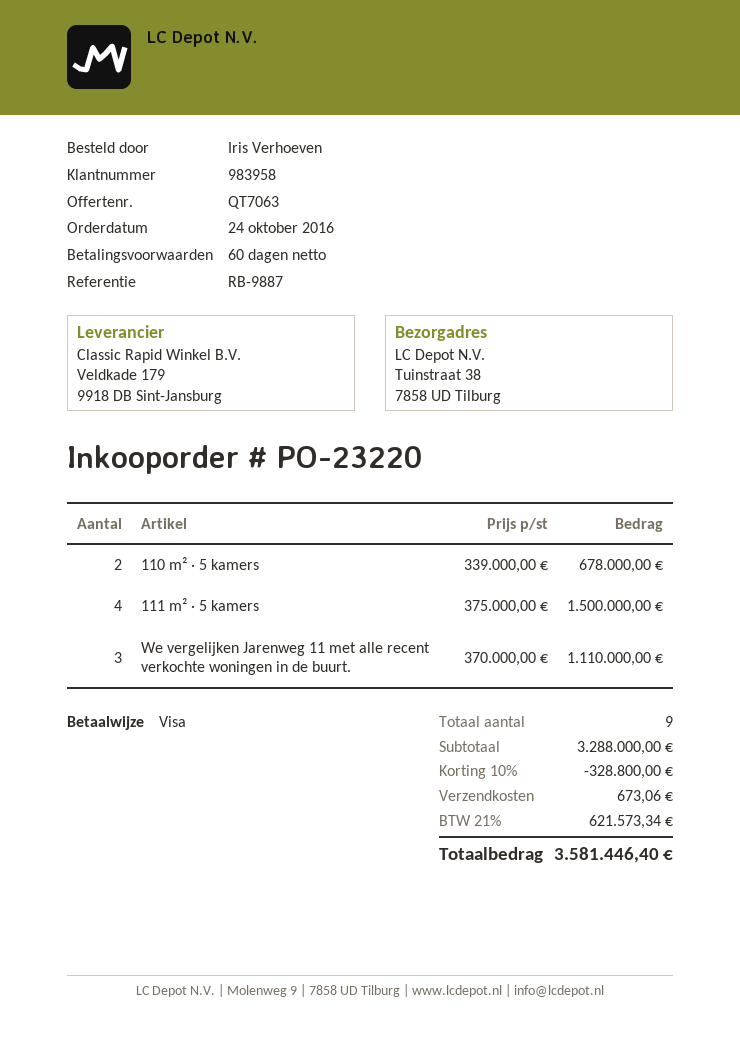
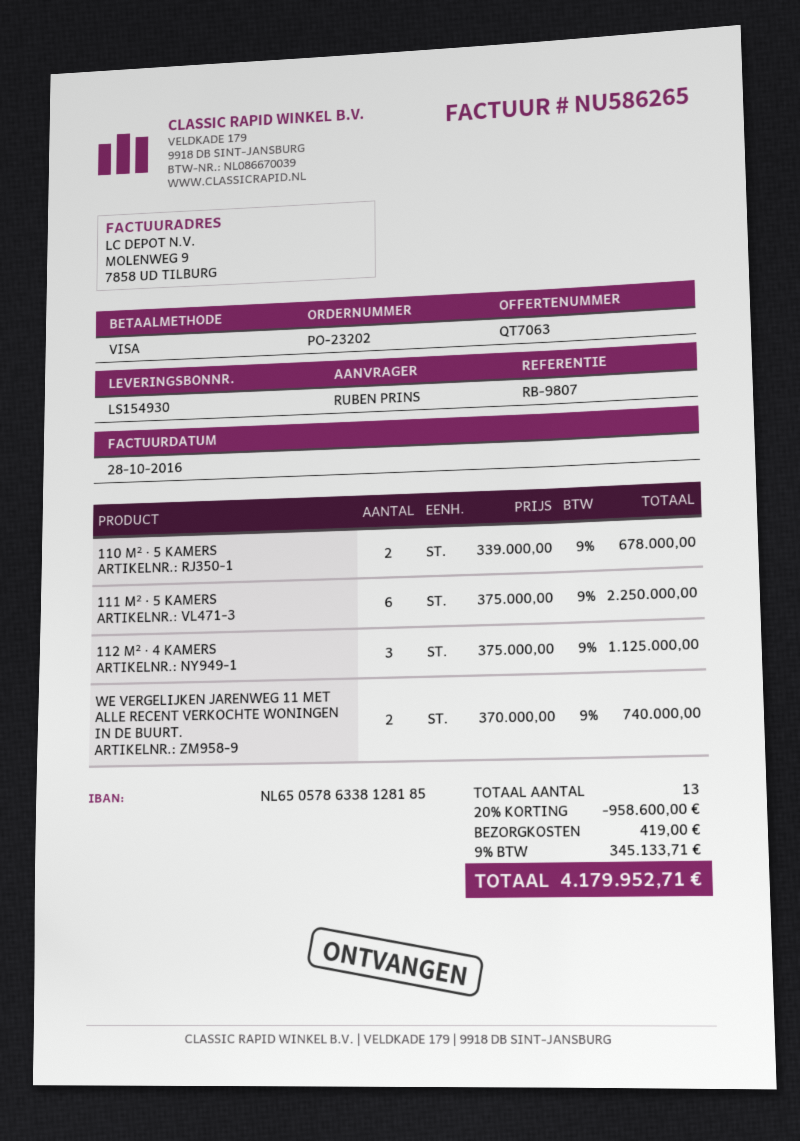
order number: PO-23220 -> PO-23202
reference: RB-9887 -> RB-9807
ordered by: Iris Verhoeven -> RUBEN PRINS
111 m² · 5 kamers: 4 x 375000.00 = 1500000.00 -> 6 x 375000.00 = 2250000.00
We vergelijken Jarenweg 11 met alle recent verkochte woningen in de buurt.: 3 x 370000.00 = 1110000.00 -> 2 x 370000.00 = 740000.00
112 M² · 4 KAMERS: none -> 3 x 375000.00 = 1125000.00
total quantity: 9 -> 13
discount: 10% = 328800.00 -> 20% = 958600.00
shipping: 673.06 -> 419.00
tax: 21% = 621573.34 -> 9% = 345133.71
total: 3581446.40 -> 4179952.71

